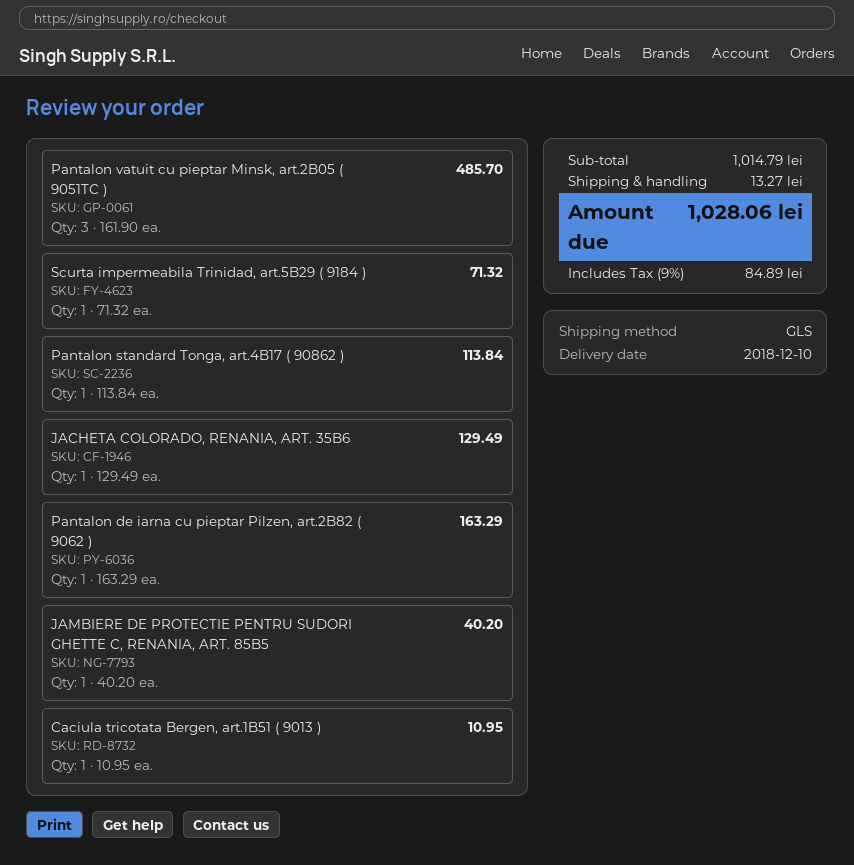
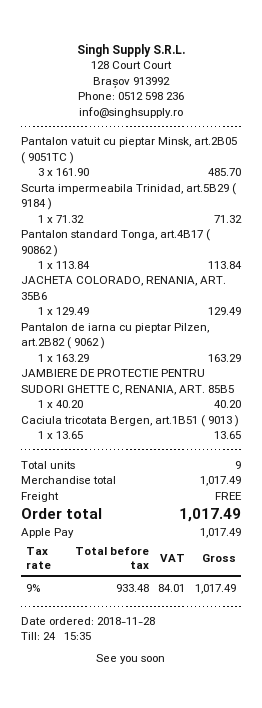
Caciula tricotata Bergen, art.1B51 ( 9013 ): 1 x 10.95 = 10.95 -> 1 x 13.65 = 13.65
subtotal: 1014.79 -> 1017.49
shipping: 13.27 -> 0.00
tax: 9% = 84.89 -> 9% = 84.01
total: 1028.06 -> 1017.49

